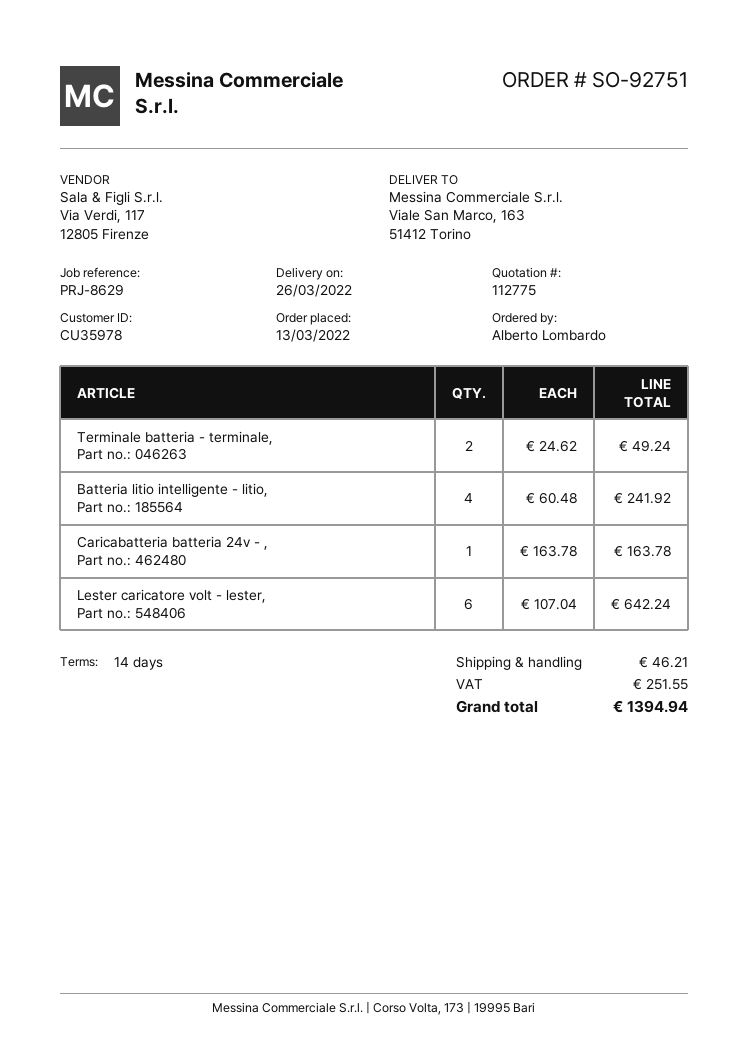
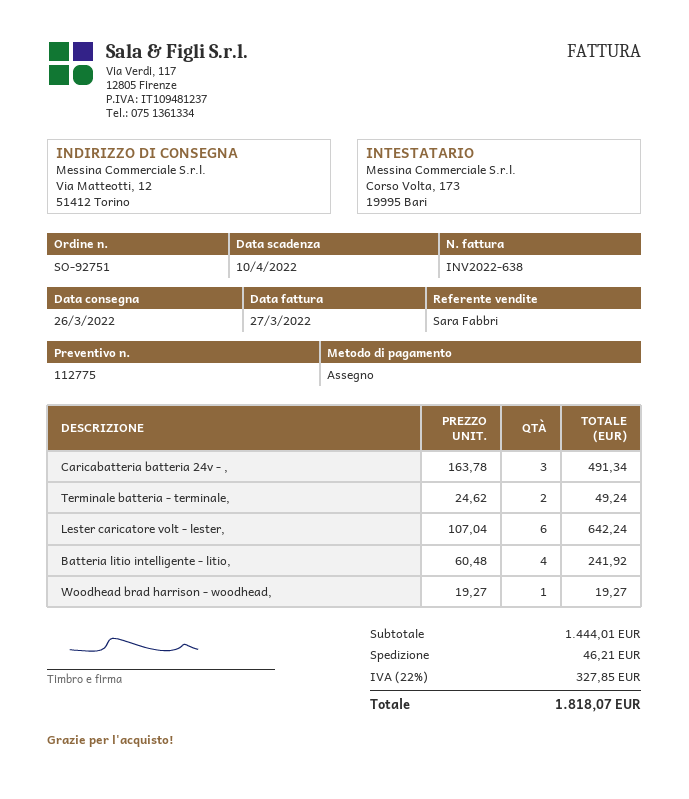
ship to: Viale San Marco, 163, 51412 Torino -> Via Matteotti, 12, 51412 Torino
Caricabatteria batteria 24v - ,: 1 x 163.78 = 163.78 -> 3 x 163.78 = 491.34
Woodhead brad harrison - woodhead,: none -> 1 x 19.27 = 19.27
tax: 251.55 -> 327.85
total: 1394.94 -> 1818.07

